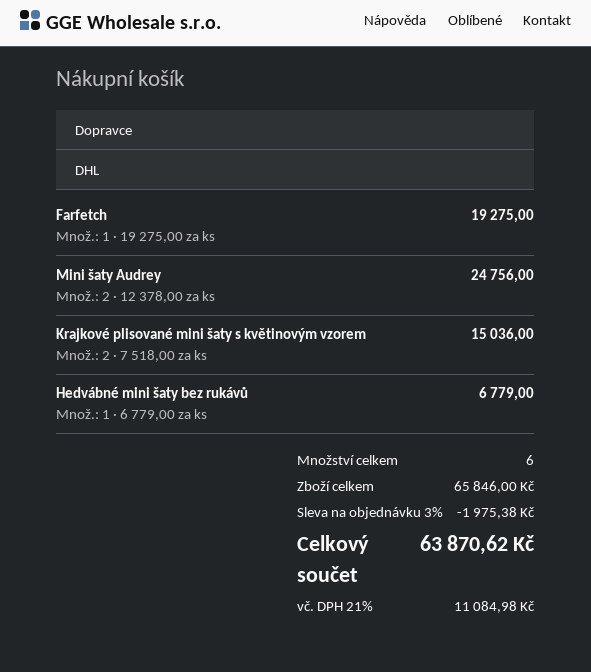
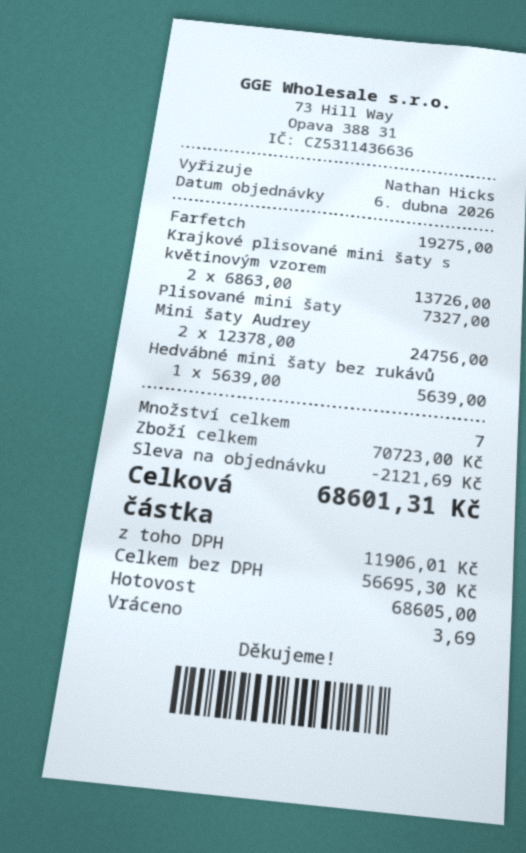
Krajkové plisované mini šaty s květinovým vzorem: 2 x 7518.00 = 15036.00 -> 2 x 6863.00 = 13726.00
Hedvábné mini šaty bez rukávů: 1 x 6779.00 = 6779.00 -> 1 x 5639.00 = 5639.00
Plisované mini šaty: none -> 1 x 7327.00 = 7327.00
total quantity: 6 -> 7
subtotal: 65846.00 -> 70723.00
discount: 1975.38 -> 2121.69
tax: 11084.98 -> 11906.01
total: 63870.62 -> 68601.31

